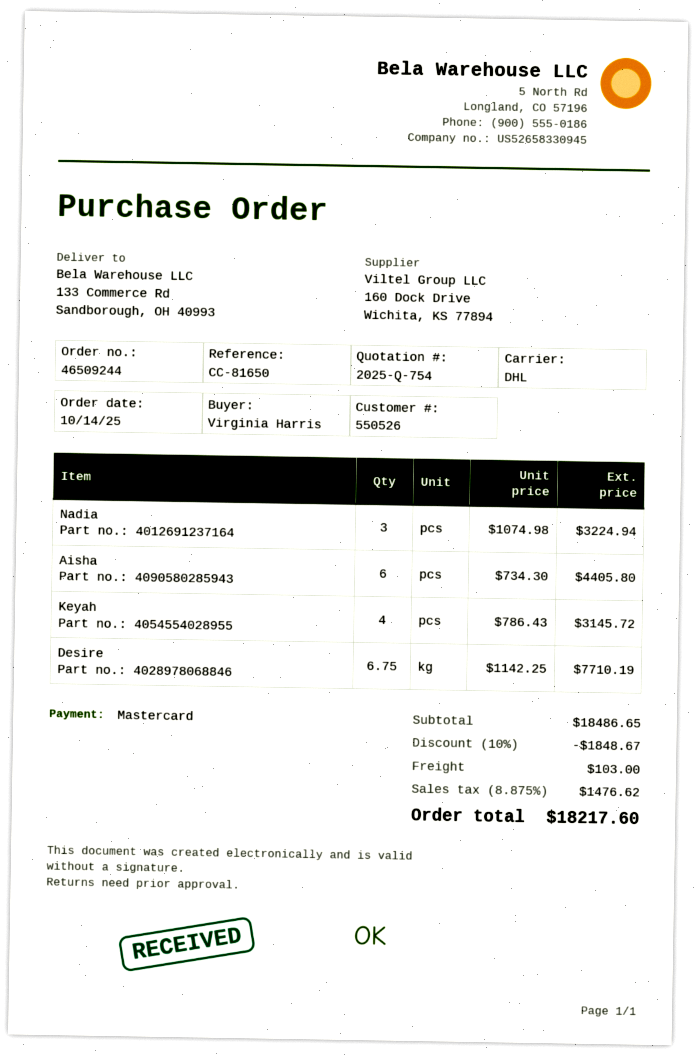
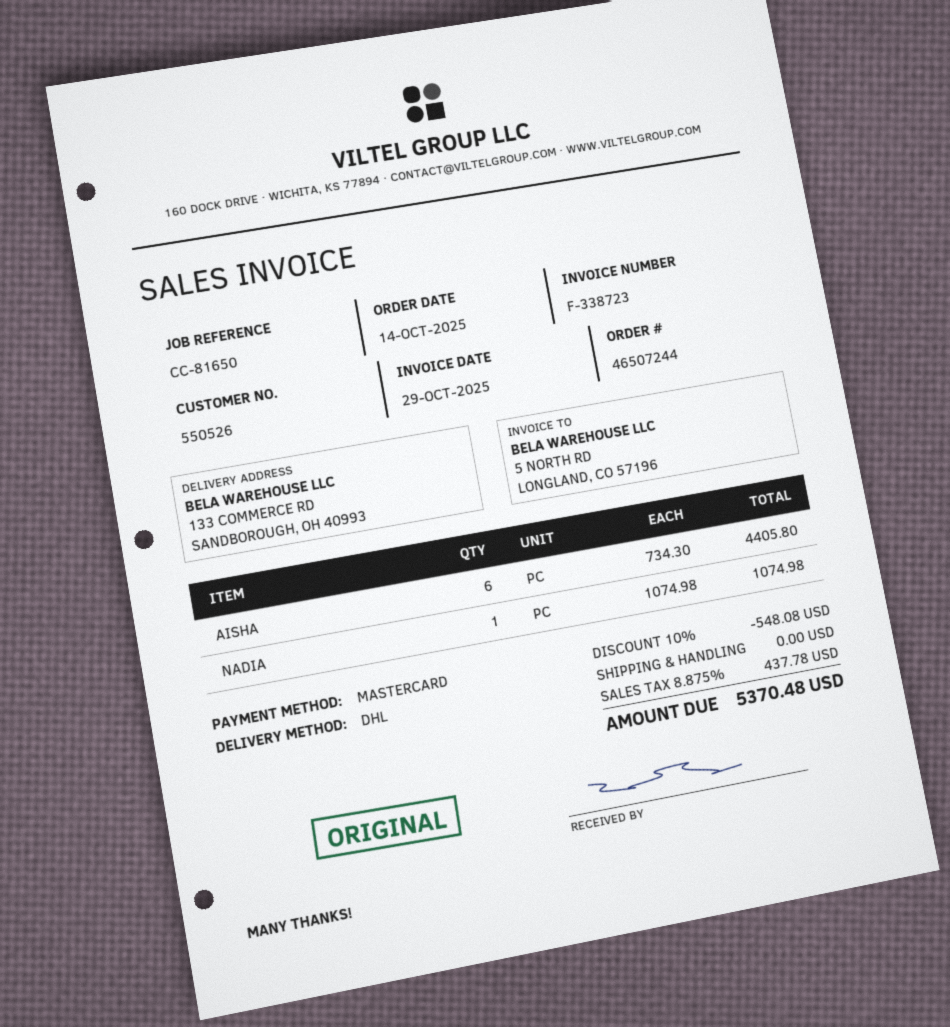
order number: 46509244 -> 46507244
Nadia: 3 x 1074.98 = 3224.94 -> 1 x 1074.98 = 1074.98
Keyah: 4 x 786.43 = 3145.72 -> none
Desire: 6.75 x 1142.25 = 7710.19 -> none
discount: 10% = 1848.67 -> 10% = 548.08
shipping: 103.00 -> 0.00
tax: 8.875% = 1476.62 -> 8.875% = 437.78
total: 18217.60 -> 5370.48

